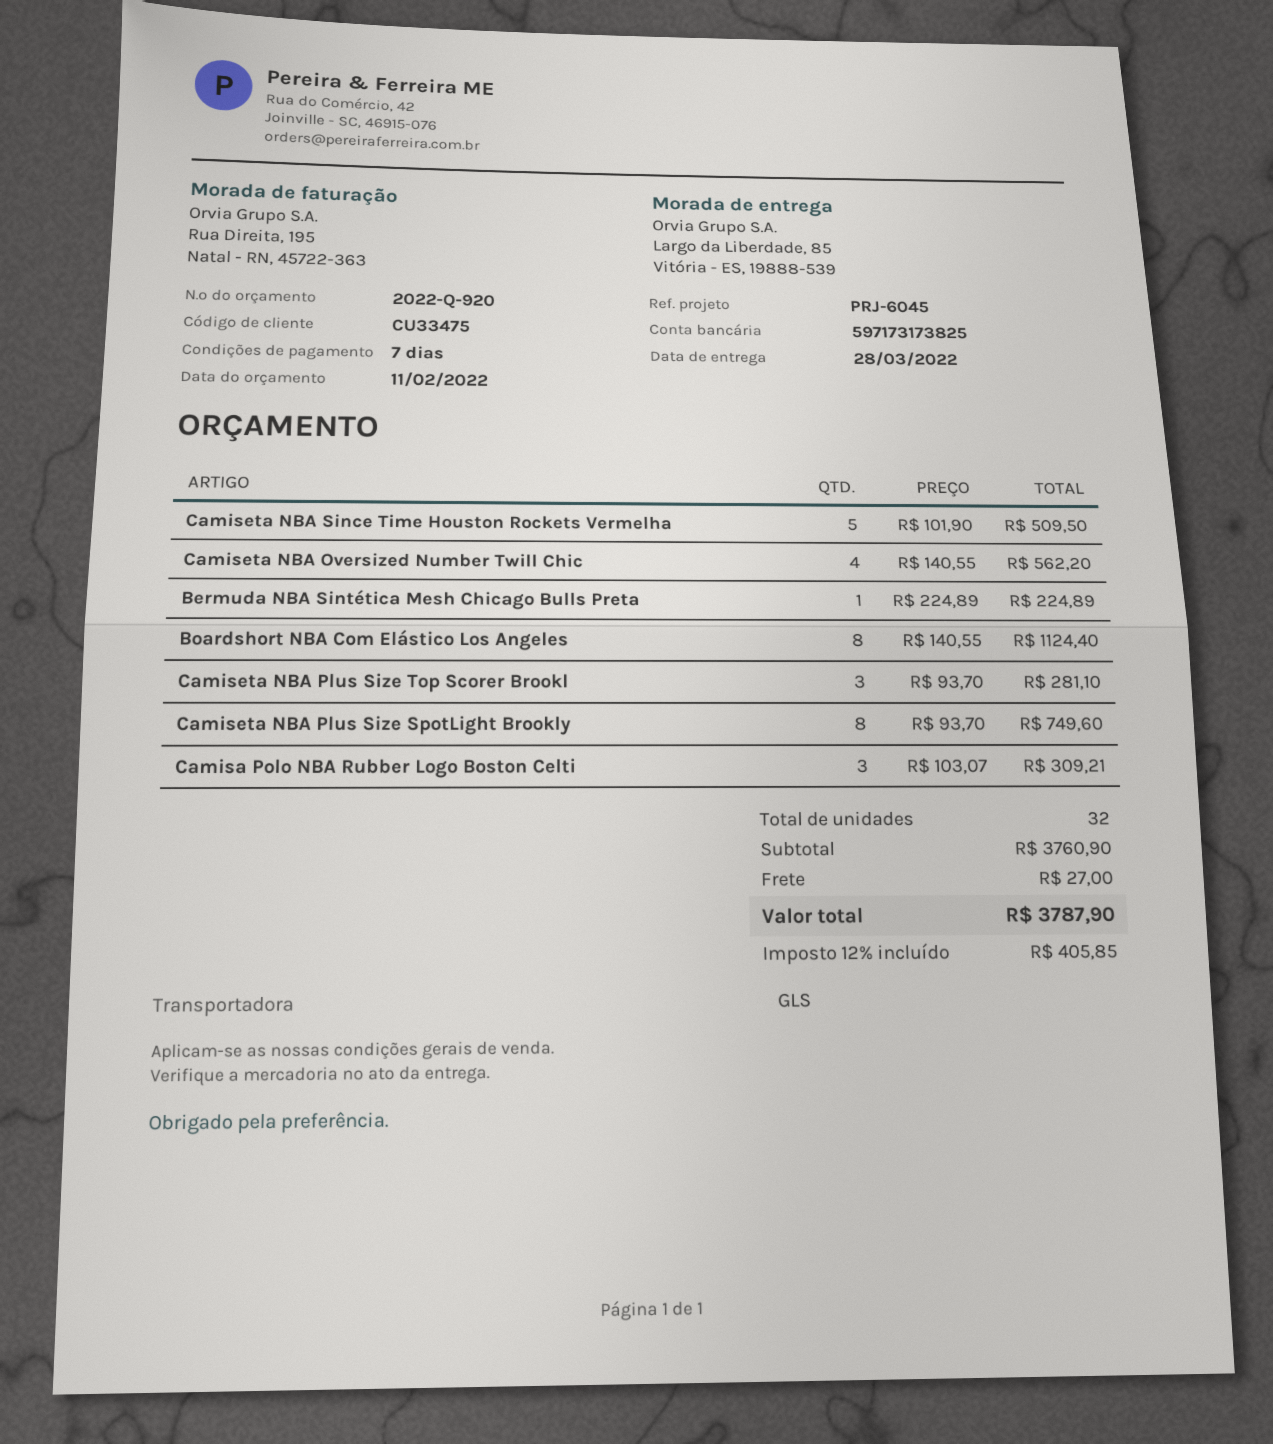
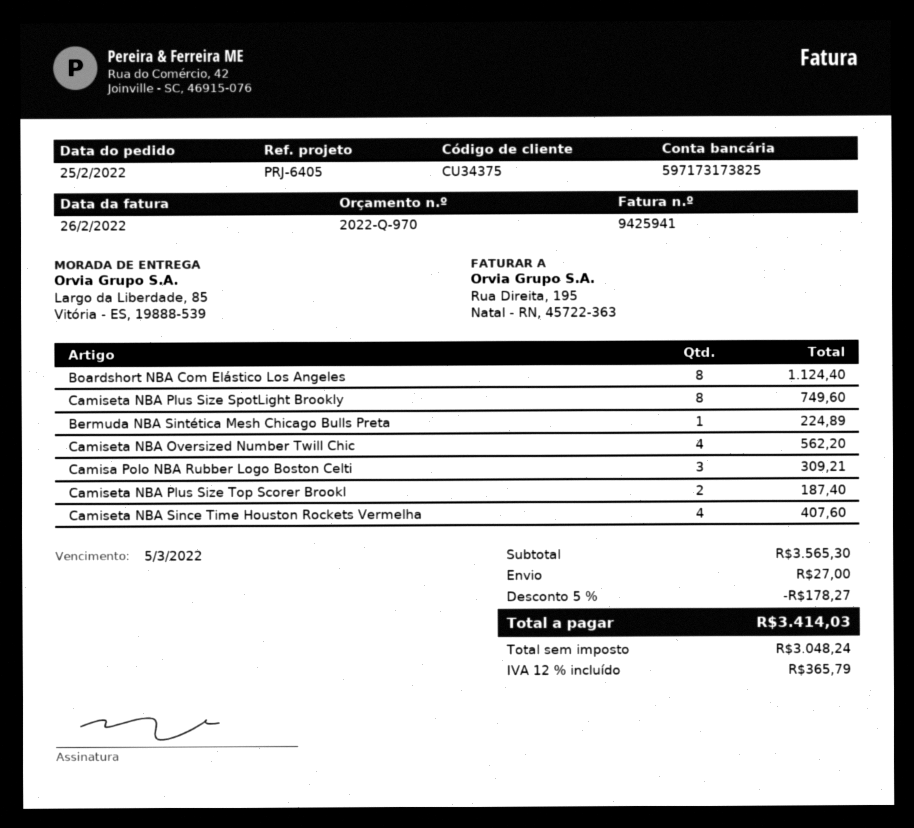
quote number: 2022-Q-920 -> 2022-Q-970
customer number: CU33475 -> CU34375
reference: PRJ-6045 -> PRJ-6405
Camiseta NBA Since Time Houston Rockets Vermelha: 5 for 509.50 -> 4 for 407.60
Camiseta NBA Plus Size Top Scorer Brookl: 3 for 281.10 -> 2 for 187.40
subtotal: 3760.90 -> 3565.30
discount: none -> 5% = 178.27
tax: 12% = 405.85 -> 12% = 365.79
total: 3787.90 -> 3414.03

